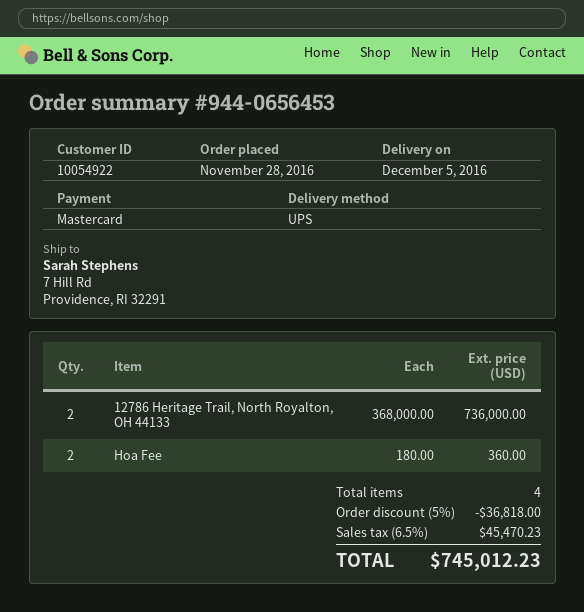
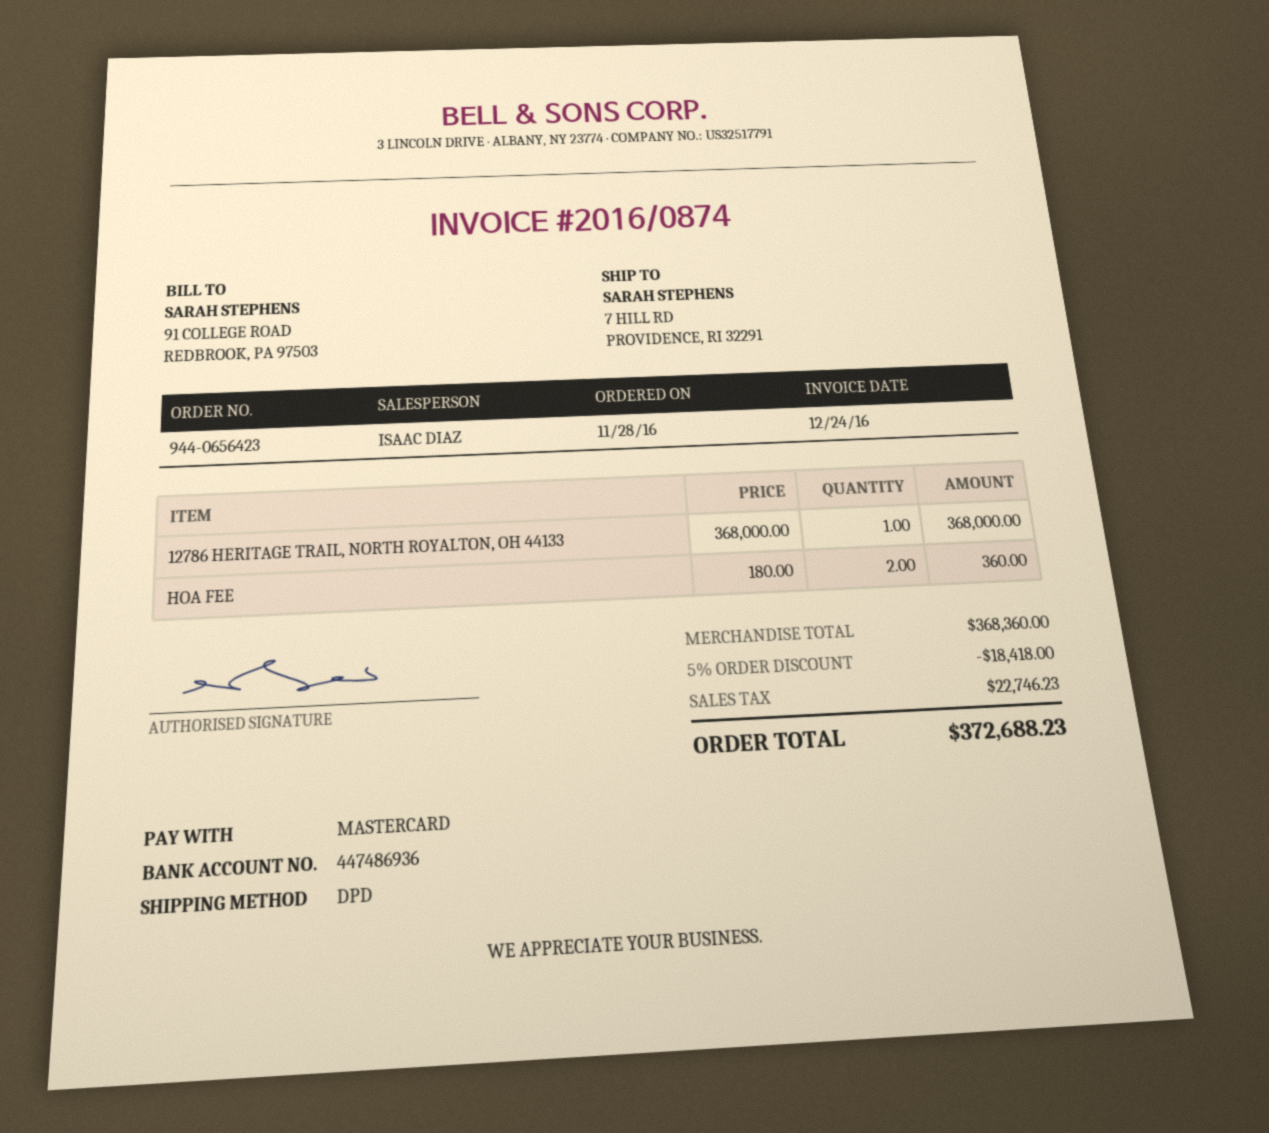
order number: 944-0656453 -> 944-0656423
shipping method: UPS -> DPD
12786 Heritage Trail, North Royalton, OH 44133: 2 x 368000.00 = 736000.00 -> 1 x 368000.00 = 368000.00
discount: 5% = 36818.00 -> 5% = 18418.00
tax: 45470.23 -> 22746.23
total: 745012.23 -> 372688.23

